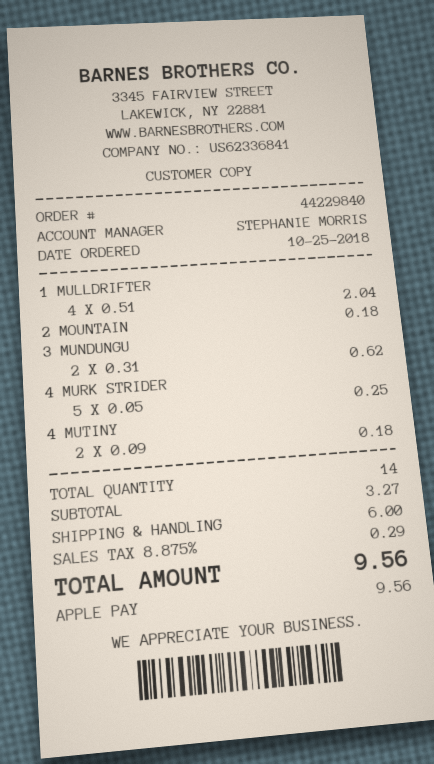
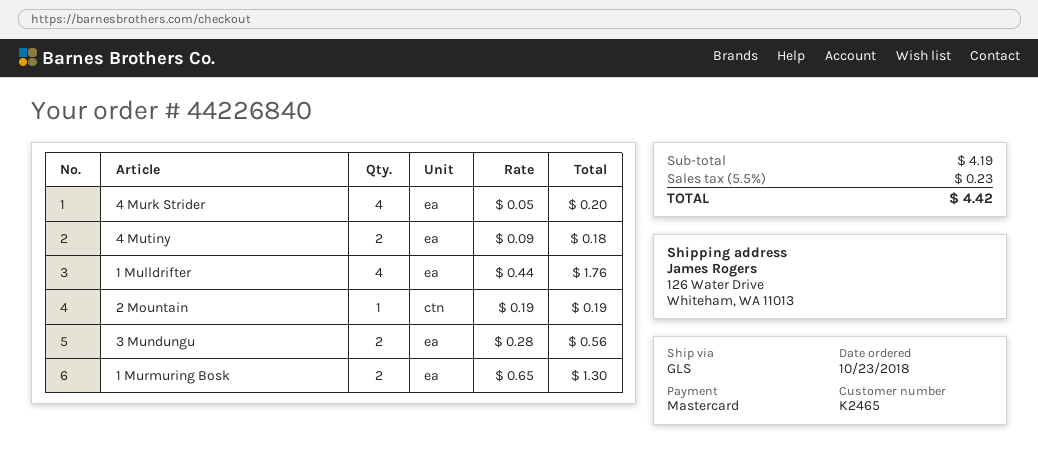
order number: 44229840 -> 44226840
order date: 2018-10-25 -> 2018-10-23
payment method: Apple Pay -> Mastercard
1 MULLDRIFTER: 4 x 0.51 = 2.04 -> 4 x 0.44 = 1.76
2 MOUNTAIN: 1 x 0.18 = 0.18 -> 1 x 0.19 = 0.19
3 MUNDUNGU: 2 x 0.31 = 0.62 -> 2 x 0.28 = 0.56
4 MURK STRIDER: 5 x 0.05 = 0.25 -> 4 x 0.05 = 0.20
1 Murmuring Bosk: none -> 2 x 0.65 = 1.30
subtotal: 3.27 -> 4.19
shipping: 6.00 -> none
tax: 8.875% = 0.29 -> 5.5% = 0.23
total: 9.56 -> 4.42

